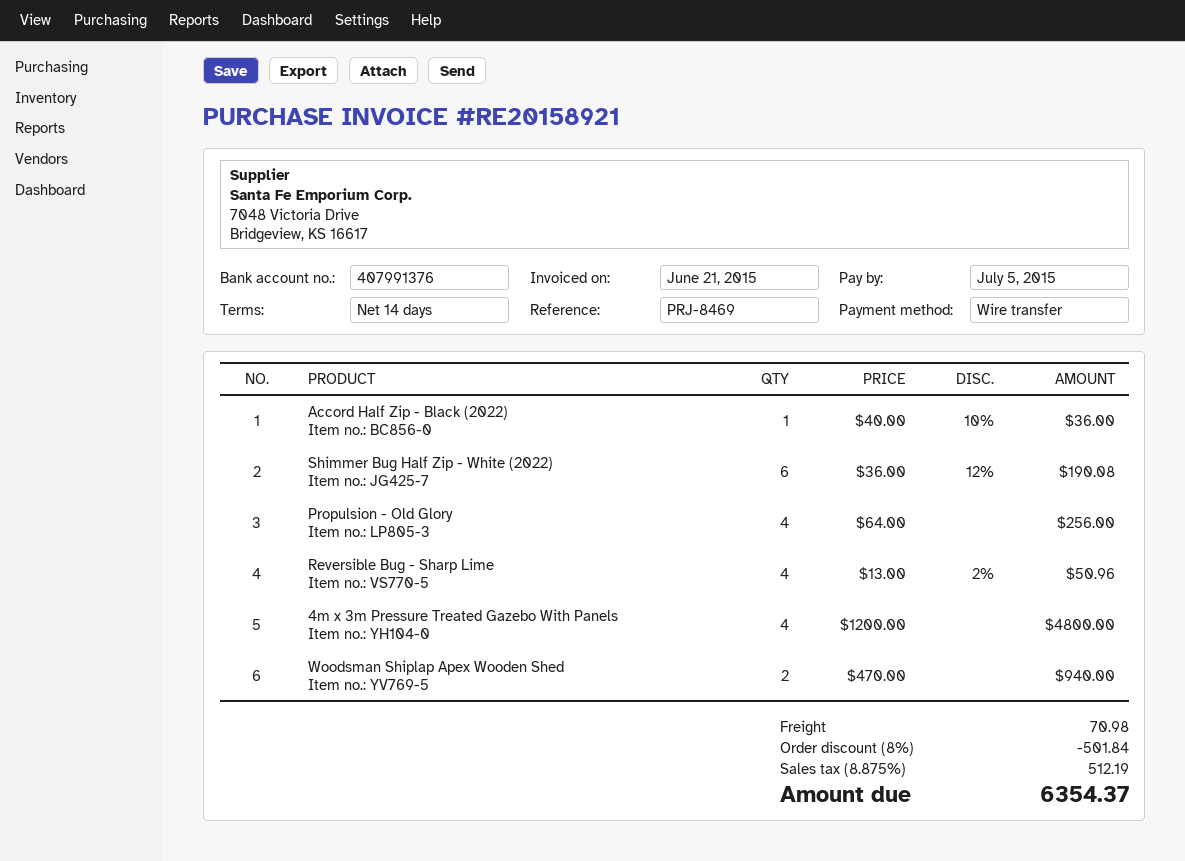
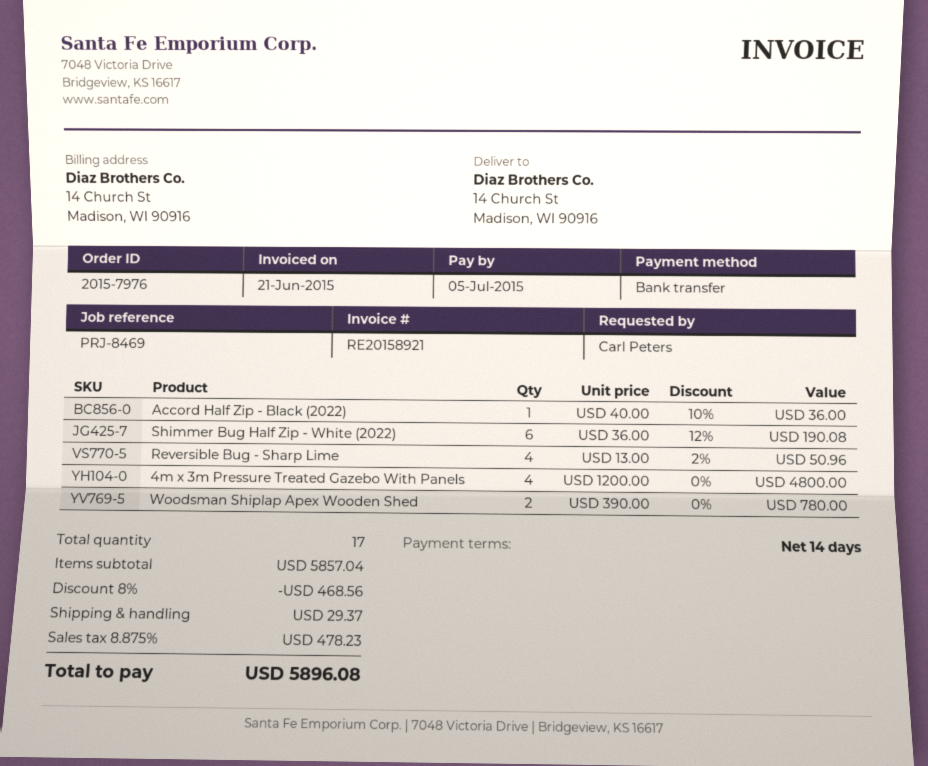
Propulsion - Old Glory: 4 x 64.00 = 256.00 -> none
Woodsman Shiplap Apex Wooden Shed: 2 x 470.00 = 940.00 -> 2 x 390.00 = 780.00
discount: 8% = 501.84 -> 8% = 468.56
shipping: 70.98 -> 29.37
tax: 8.875% = 512.19 -> 8.875% = 478.23
total: 6354.37 -> 5896.08

